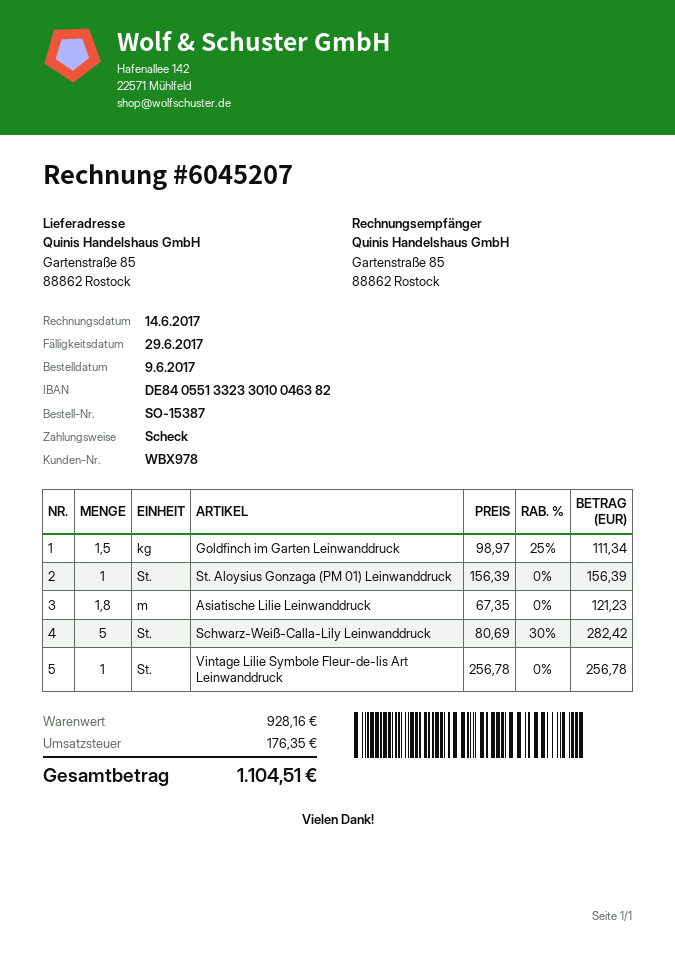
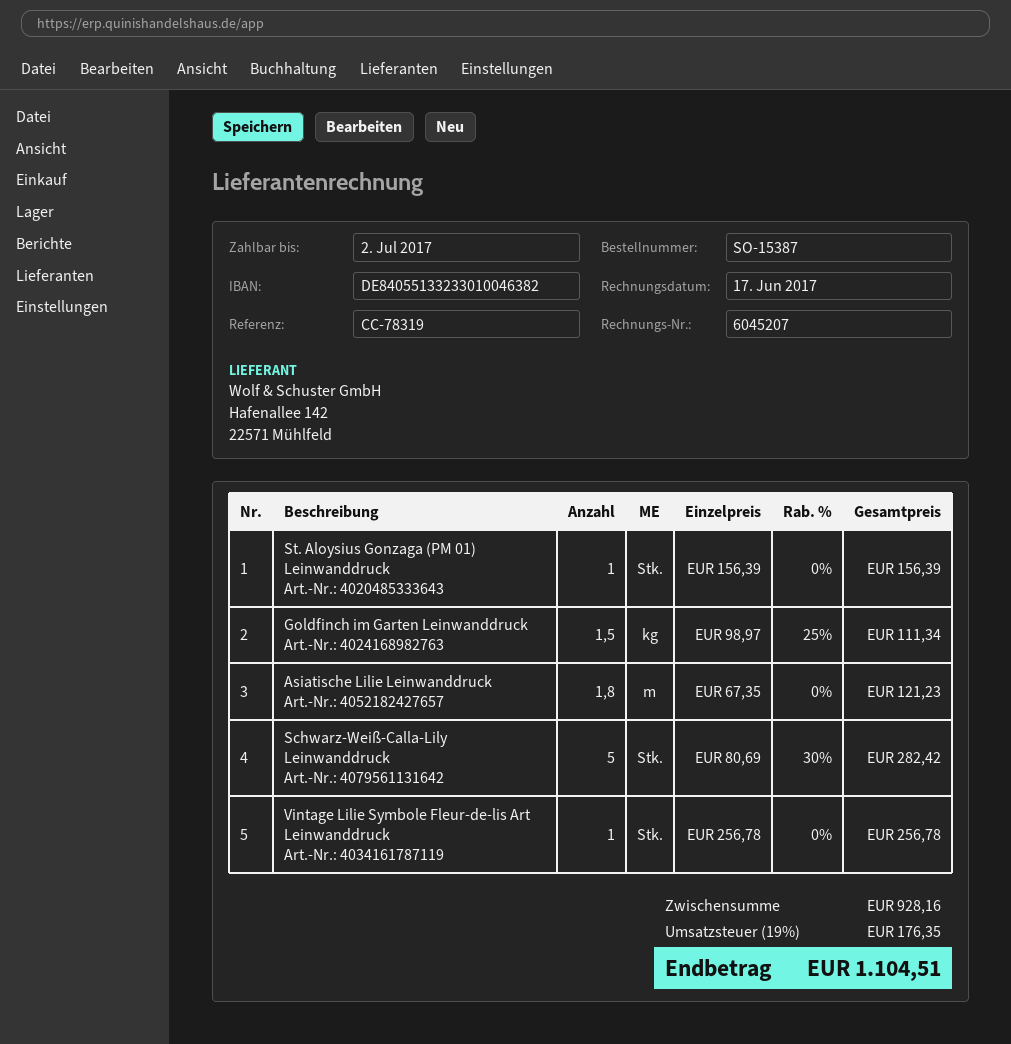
invoice date: 2017-06-14 -> 2017-06-17
due date: 2017-06-29 -> 2017-07-02

